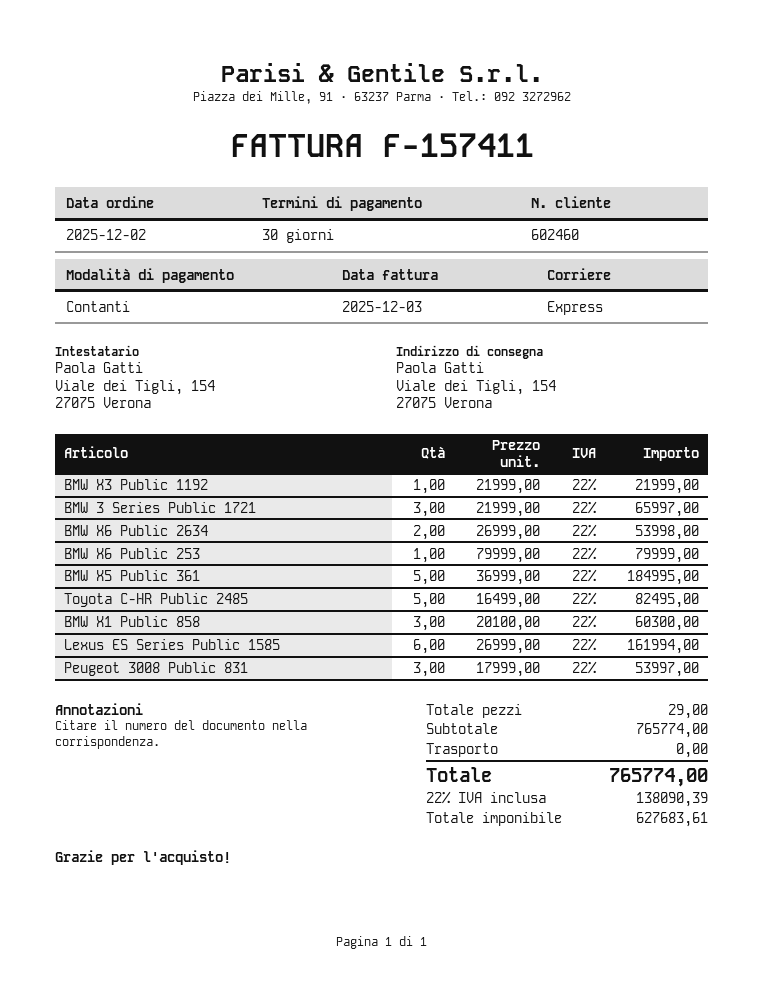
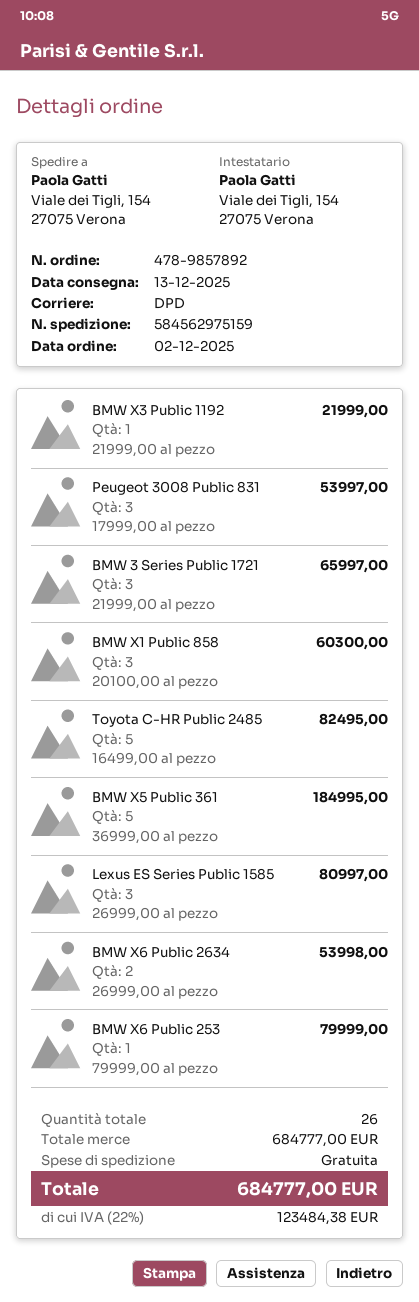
shipping method: express -> DPD
Lexus ES Series Public 1585: 6 x 26999.00 = 161994.00 -> 3 x 26999.00 = 80997.00
total quantity: 29 -> 26
subtotal: 765774.00 -> 684777.00
tax: 22% = 138090.39 -> 22% = 123484.38
total: 765774.00 -> 684777.00

